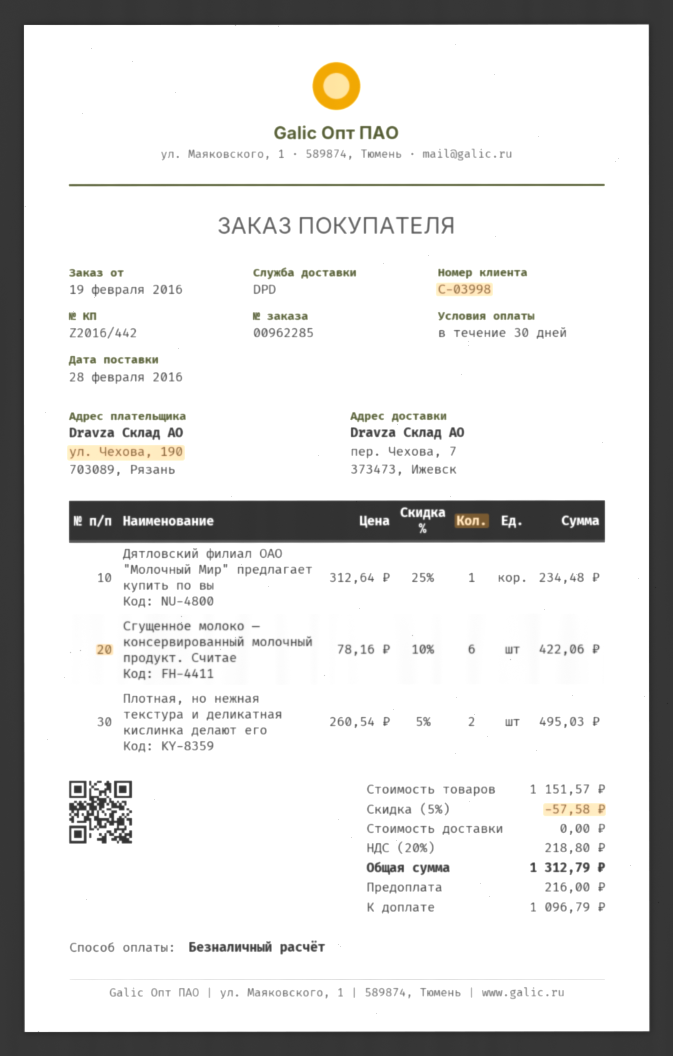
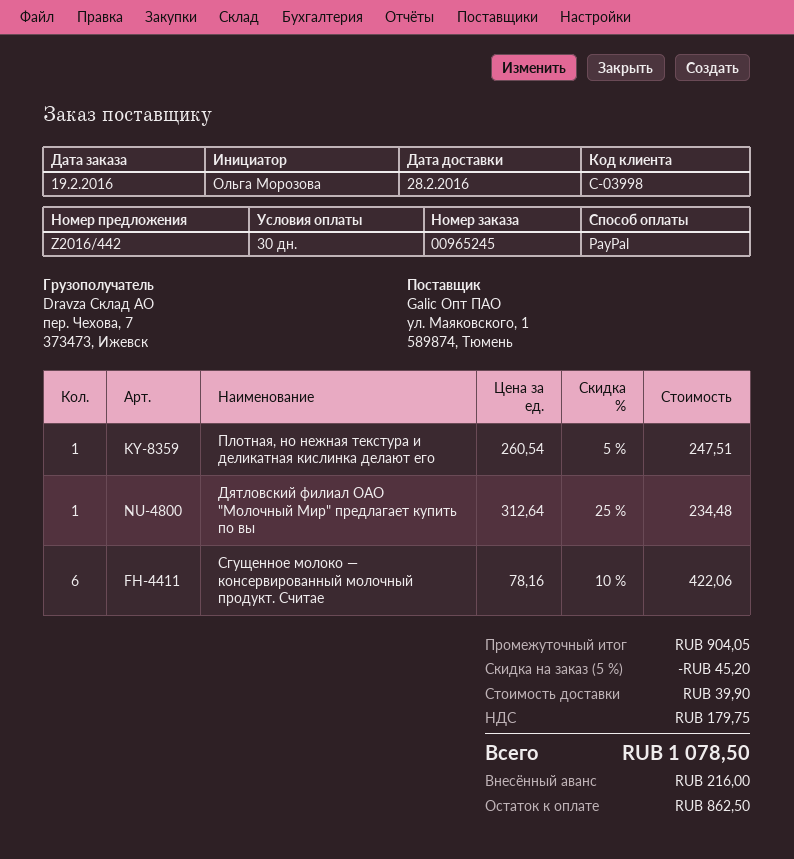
order number: 00962285 -> 00965245
payment method: bank transfer -> PayPal
Плотная, но нежная текстура и деликатная кислинка делают его: 2 x 260.54 - 5% = 495.03 -> 1 x 260.54 - 5% = 247.51
subtotal: 1151.57 -> 904.05
discount: 5% = 57.58 -> 5% = 45.20
shipping: 0.00 -> 39.90
tax: 218.80 -> 179.75
total: 1312.79 -> 1078.50
balance: 1096.79 -> 862.50

